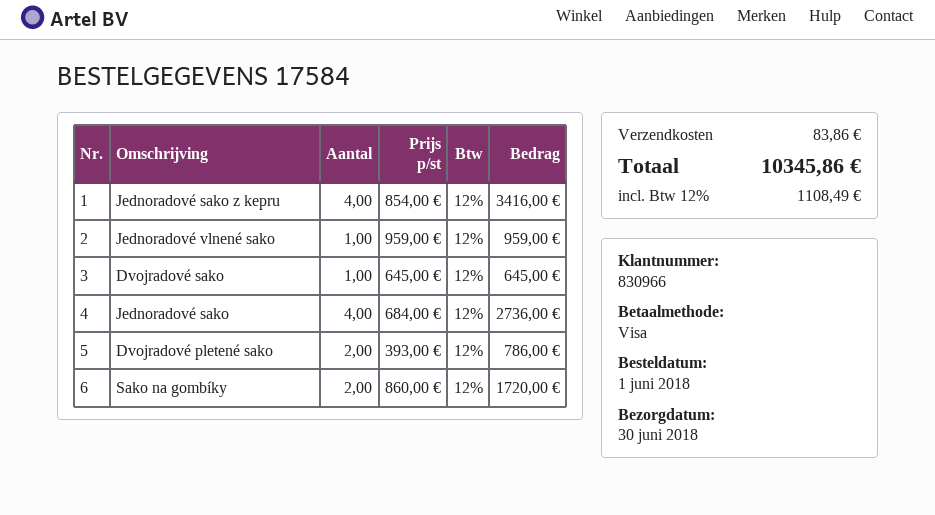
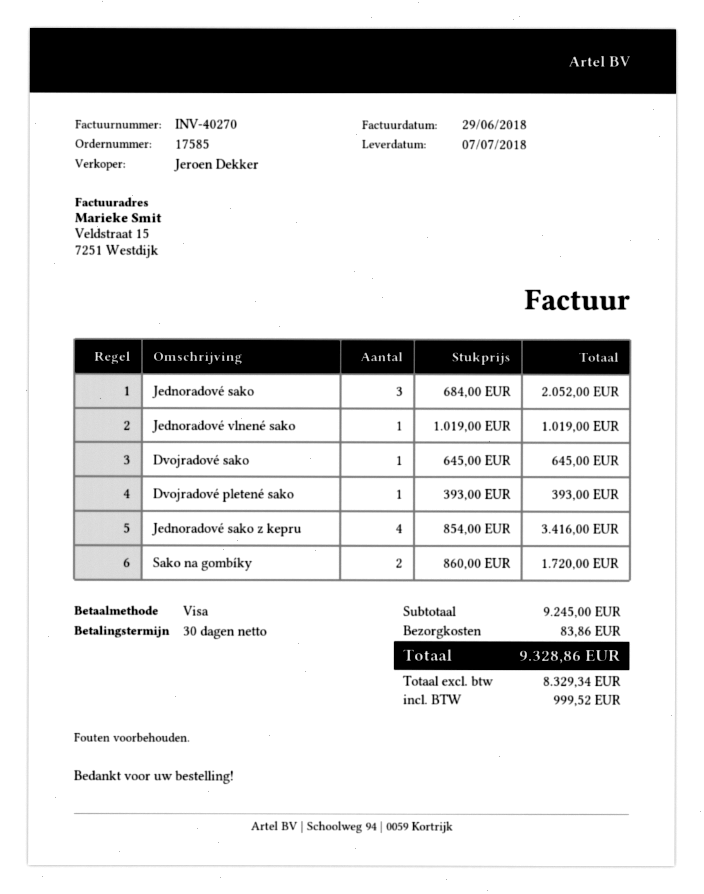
order number: 17584 -> 17585
delivery date: 2018-06-30 -> 2018-07-07
Jednoradové vlnené sako: 1 x 959.00 = 959.00 -> 1 x 1019.00 = 1019.00
Jednoradové sako: 4 x 684.00 = 2736.00 -> 3 x 684.00 = 2052.00
Dvojradové pletené sako: 2 x 393.00 = 786.00 -> 1 x 393.00 = 393.00
tax: 1108.49 -> 999.52
total: 10345.86 -> 9328.86

